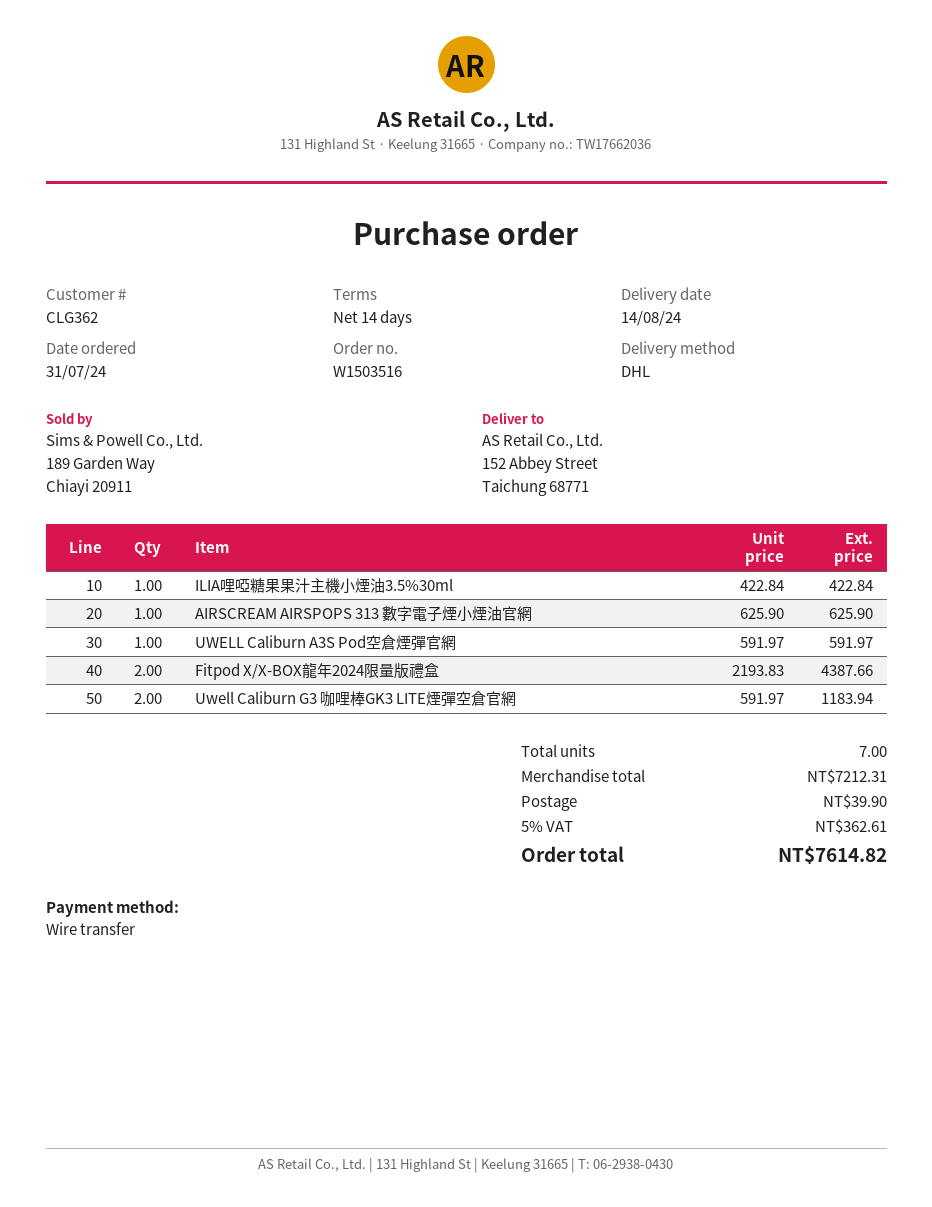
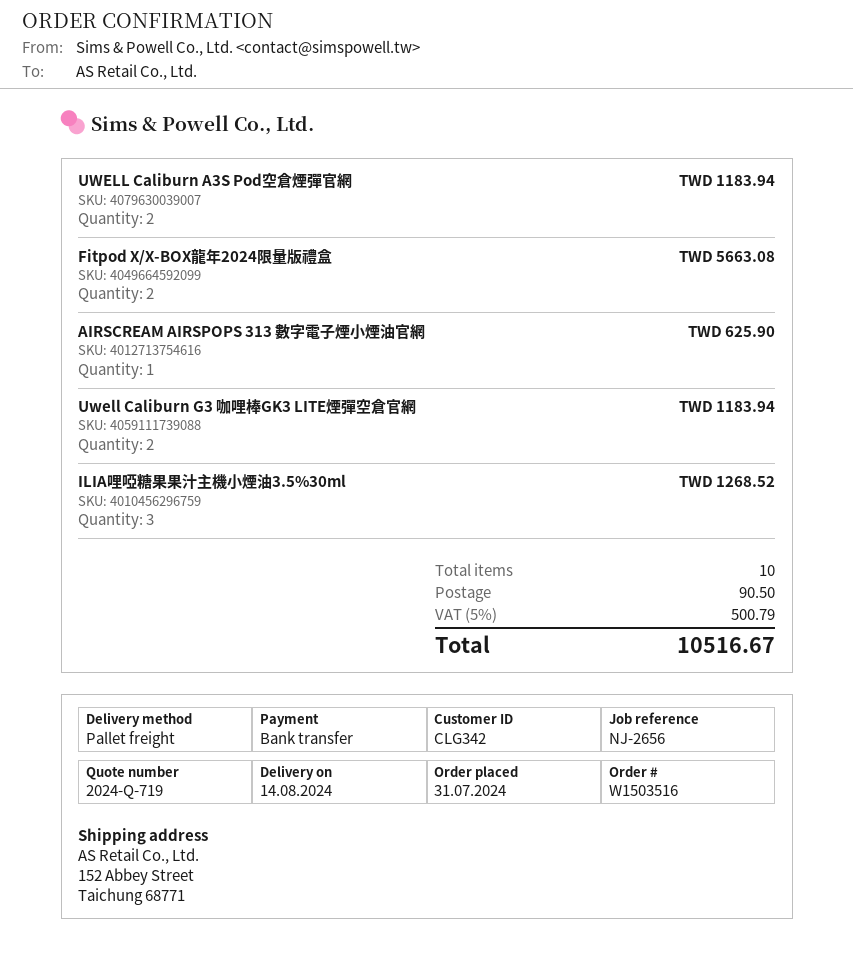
customer number: CLG362 -> CLG342
shipping method: DHL -> pallet freight
ILIA哩啞糖果果汁主機小煙油3.5%30ml: 1 for 422.84 -> 3 for 1268.52
UWELL Caliburn A3S Pod空倉煙彈官網: 1 for 591.97 -> 2 for 1183.94
Fitpod X/X-BOX龍年2024限量版禮盒: 2 for 4387.66 -> 2 for 5663.08
total quantity: 7 -> 10
shipping: 39.90 -> 90.50
tax: 5% = 362.61 -> 5% = 500.79
total: 7614.82 -> 10516.67

